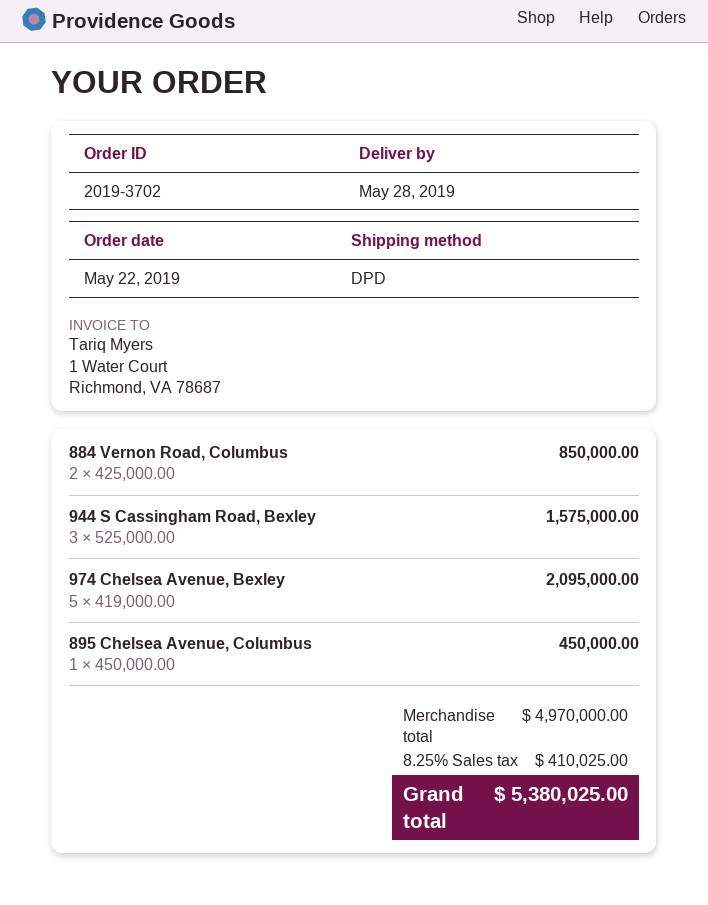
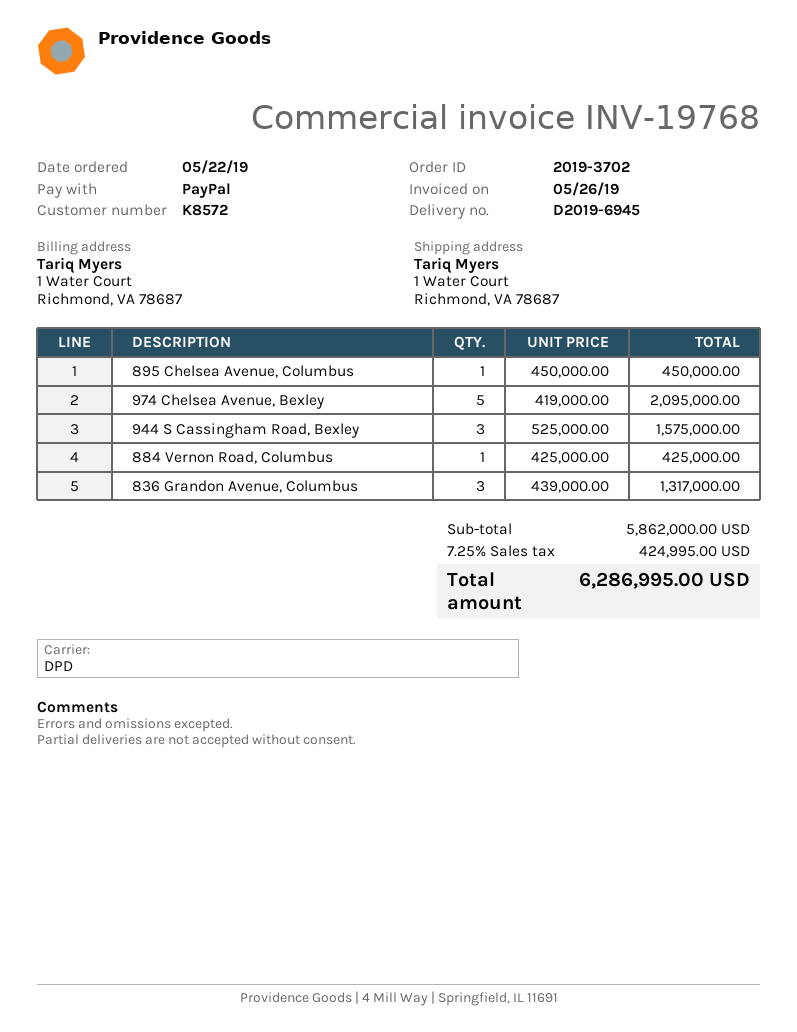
884 Vernon Road, Columbus: 2 x 425000.00 = 850000.00 -> 1 x 425000.00 = 425000.00
836 Grandon Avenue, Columbus: none -> 3 x 439000.00 = 1317000.00
subtotal: 4970000.00 -> 5862000.00
tax: 8.25% = 410025.00 -> 7.25% = 424995.00
total: 5380025.00 -> 6286995.00

